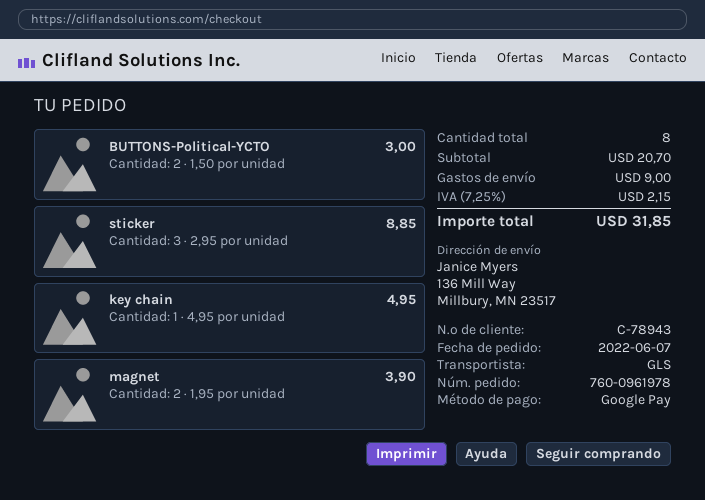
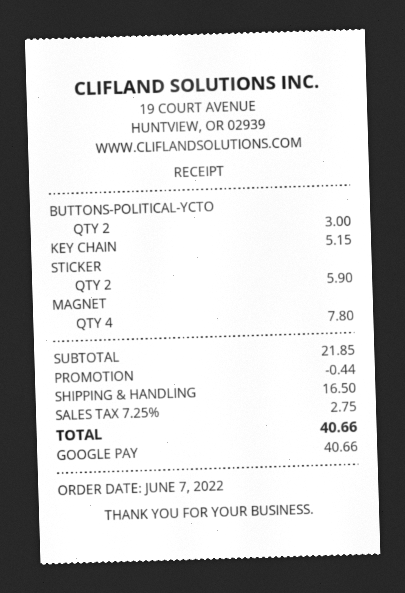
sticker: 3 for 8.85 -> 2 for 5.90
key chain: 1 for 4.95 -> 1 for 5.15
magnet: 2 for 3.90 -> 4 for 7.80
subtotal: 20.70 -> 21.85
discount: none -> 0.44
shipping: 9.00 -> 16.50
tax: 7.25% = 2.15 -> 7.25% = 2.75
total: 31.85 -> 40.66

